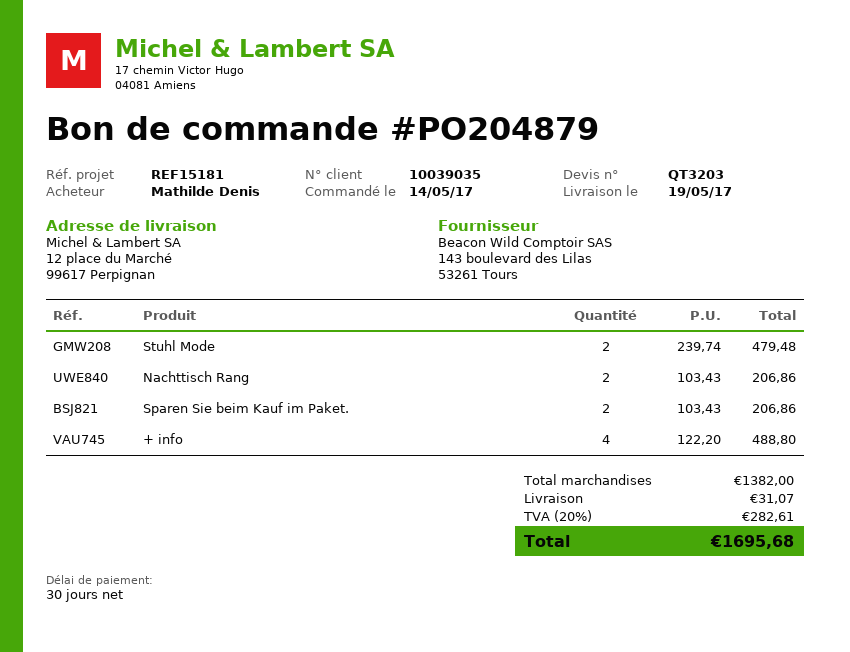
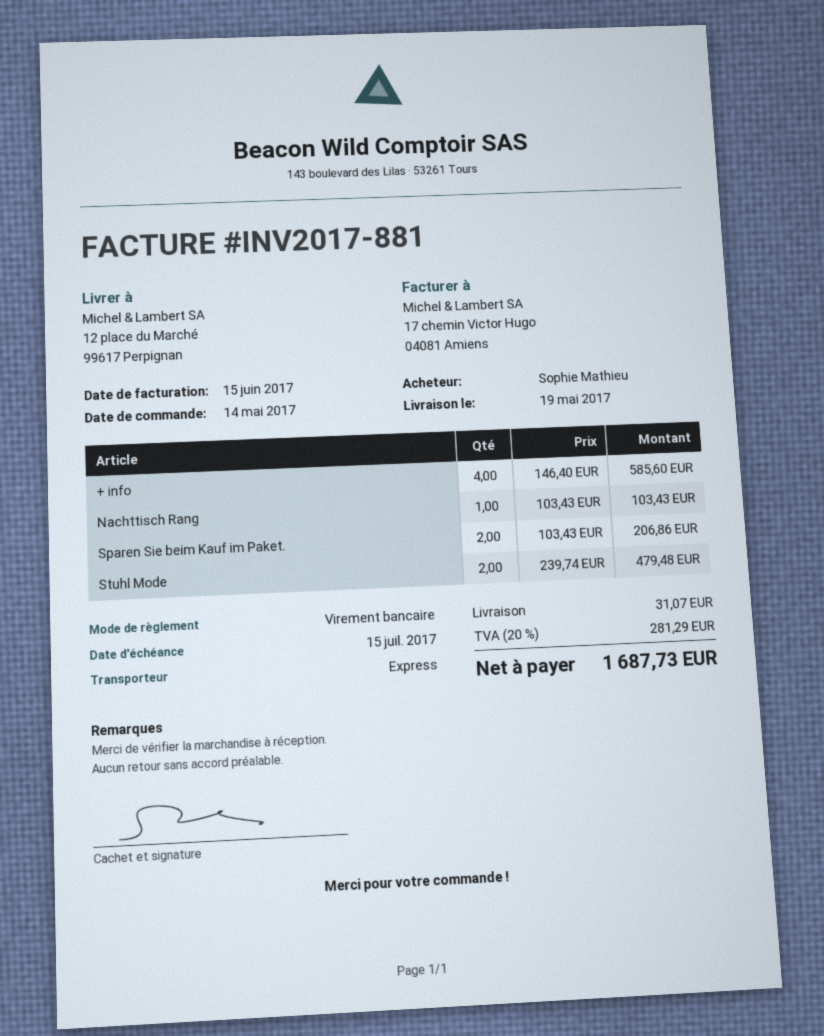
ordered by: Mathilde Denis -> Sophie Mathieu
Nachttisch Rang: 2 x 103.43 = 206.86 -> 1 x 103.43 = 103.43
+ info: 4 x 122.20 = 488.80 -> 4 x 146.40 = 585.60
tax: 20% = 282.61 -> 20% = 281.29
total: 1695.68 -> 1687.73

